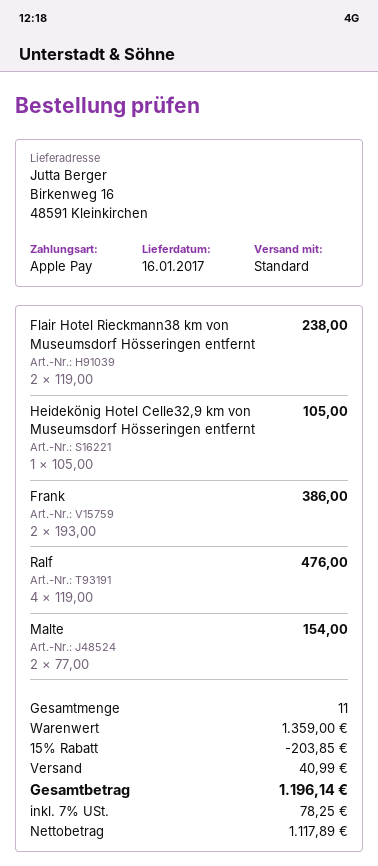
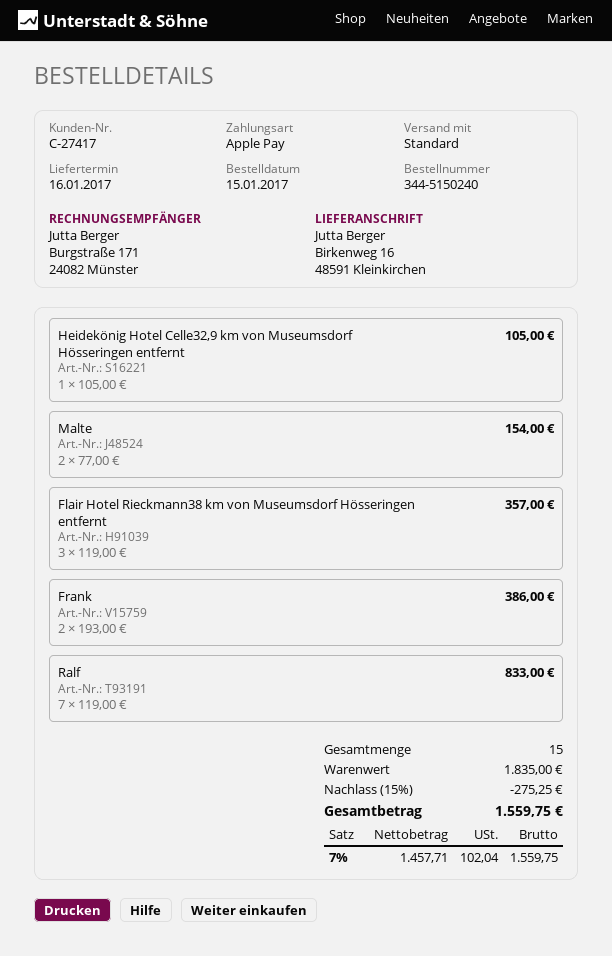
Flair Hotel Rieckmann38 km von Museumsdorf Hösseringen entfernt: 2 x 119.00 = 238.00 -> 3 x 119.00 = 357.00
Ralf: 4 x 119.00 = 476.00 -> 7 x 119.00 = 833.00
total quantity: 11 -> 15
subtotal: 1359.00 -> 1835.00
discount: 15% = 203.85 -> 15% = 275.25
shipping: 40.99 -> none
net: 1117.89 -> 1457.71
tax: 7% = 78.25 -> 7% = 102.04
total: 1196.14 -> 1559.75

